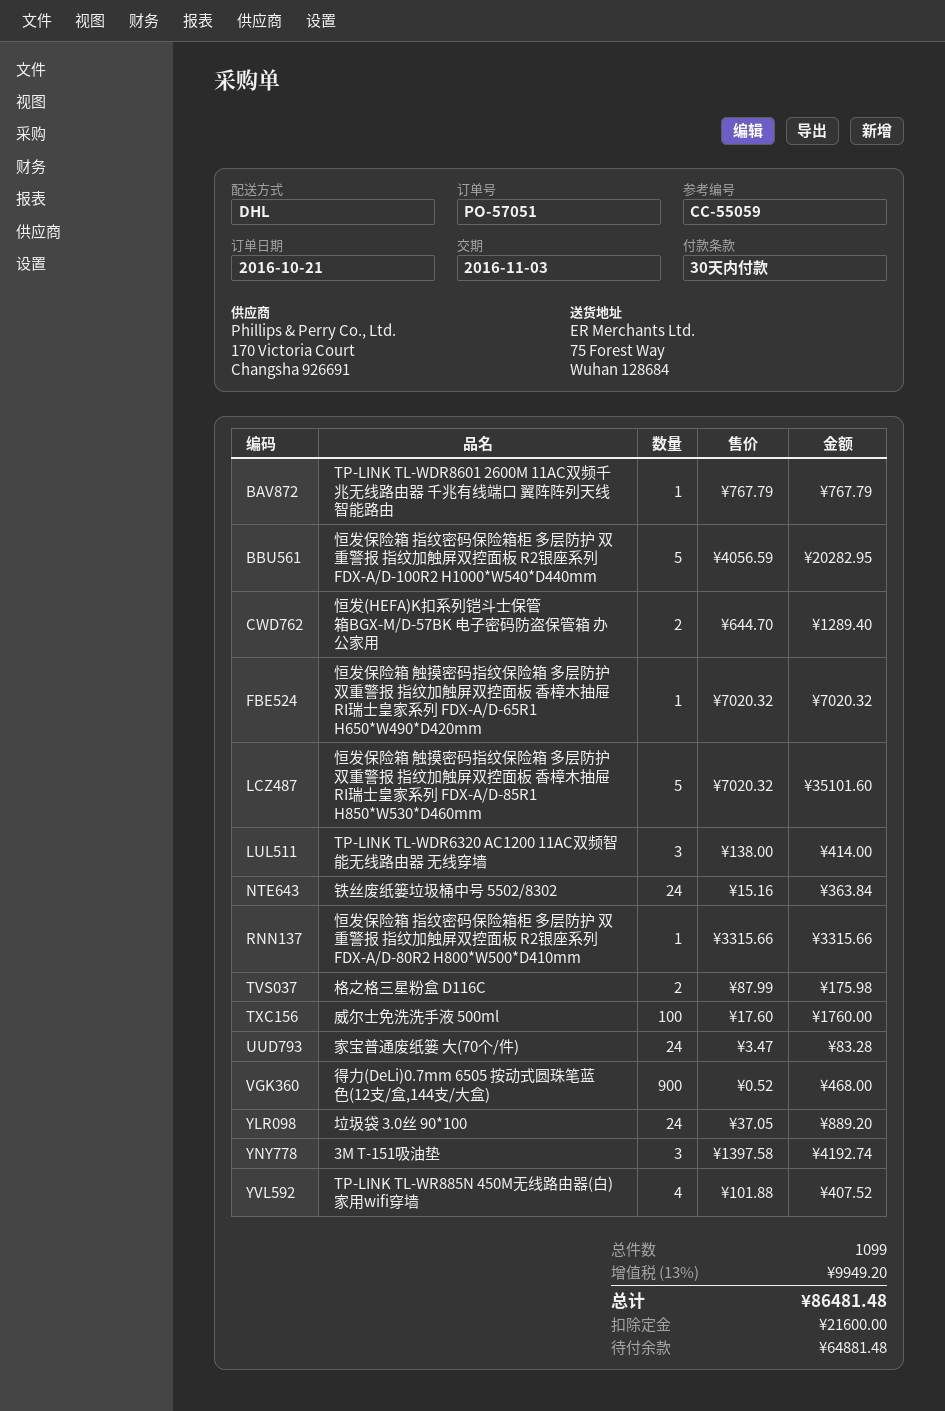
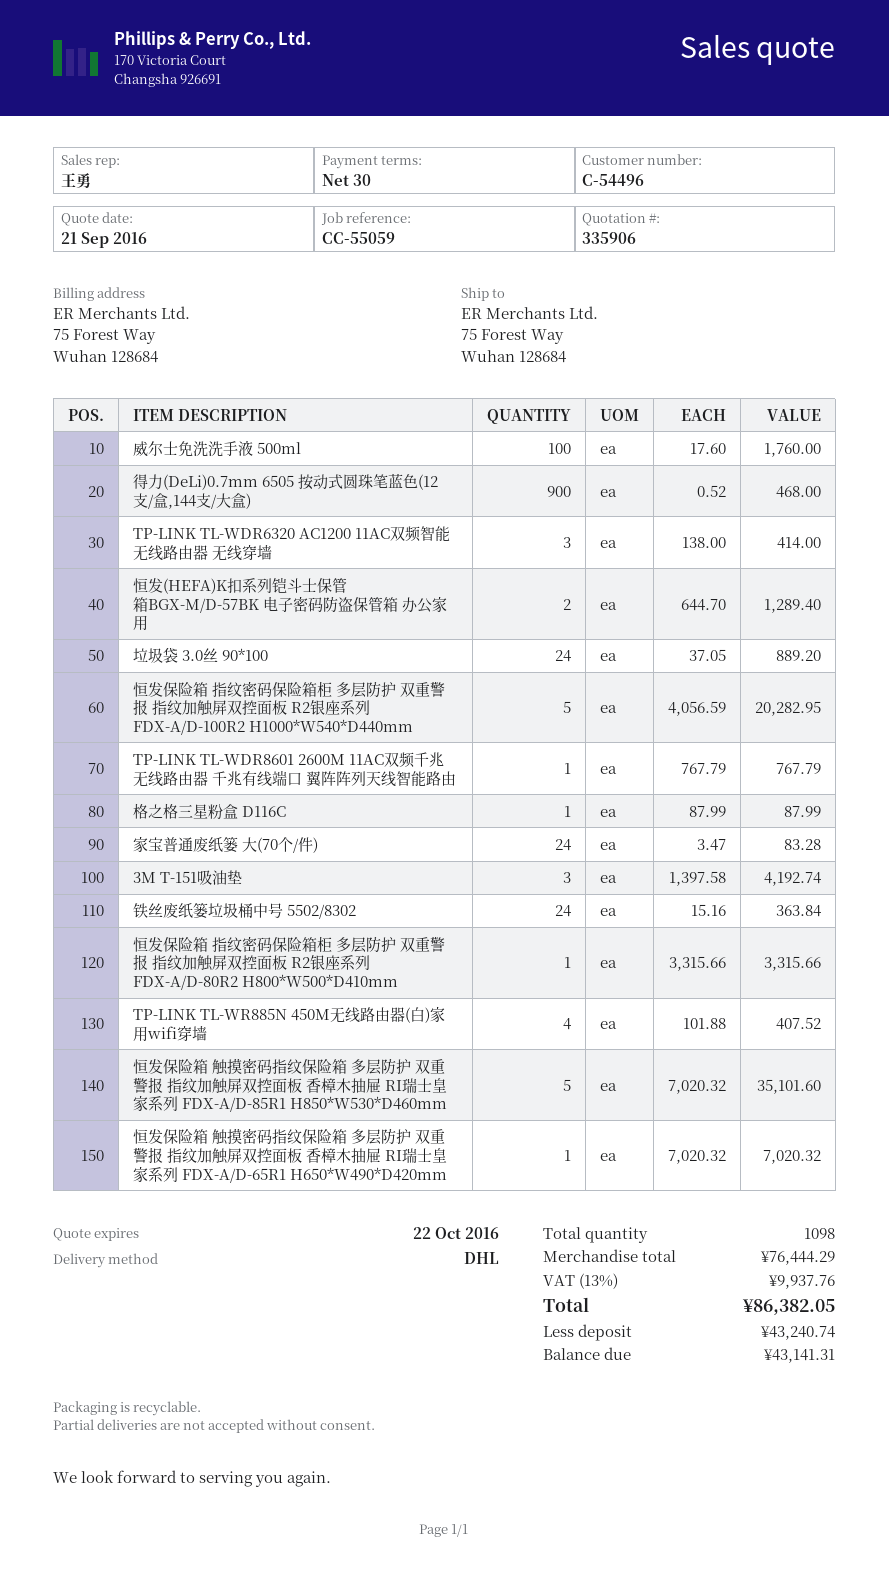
格之格三星粉盒 D116C: 2 x 87.99 = 175.98 -> 1 x 87.99 = 87.99
total quantity: 1099 -> 1098
tax: 13% = 9949.20 -> 13% = 9937.76
total: 86481.48 -> 86382.05
deposit: 21600.00 -> 43240.74
balance: 64881.48 -> 43141.31

